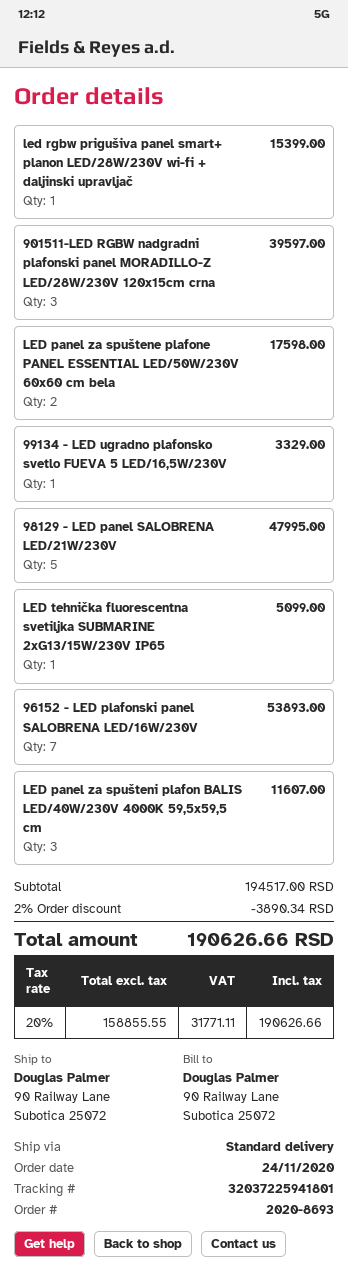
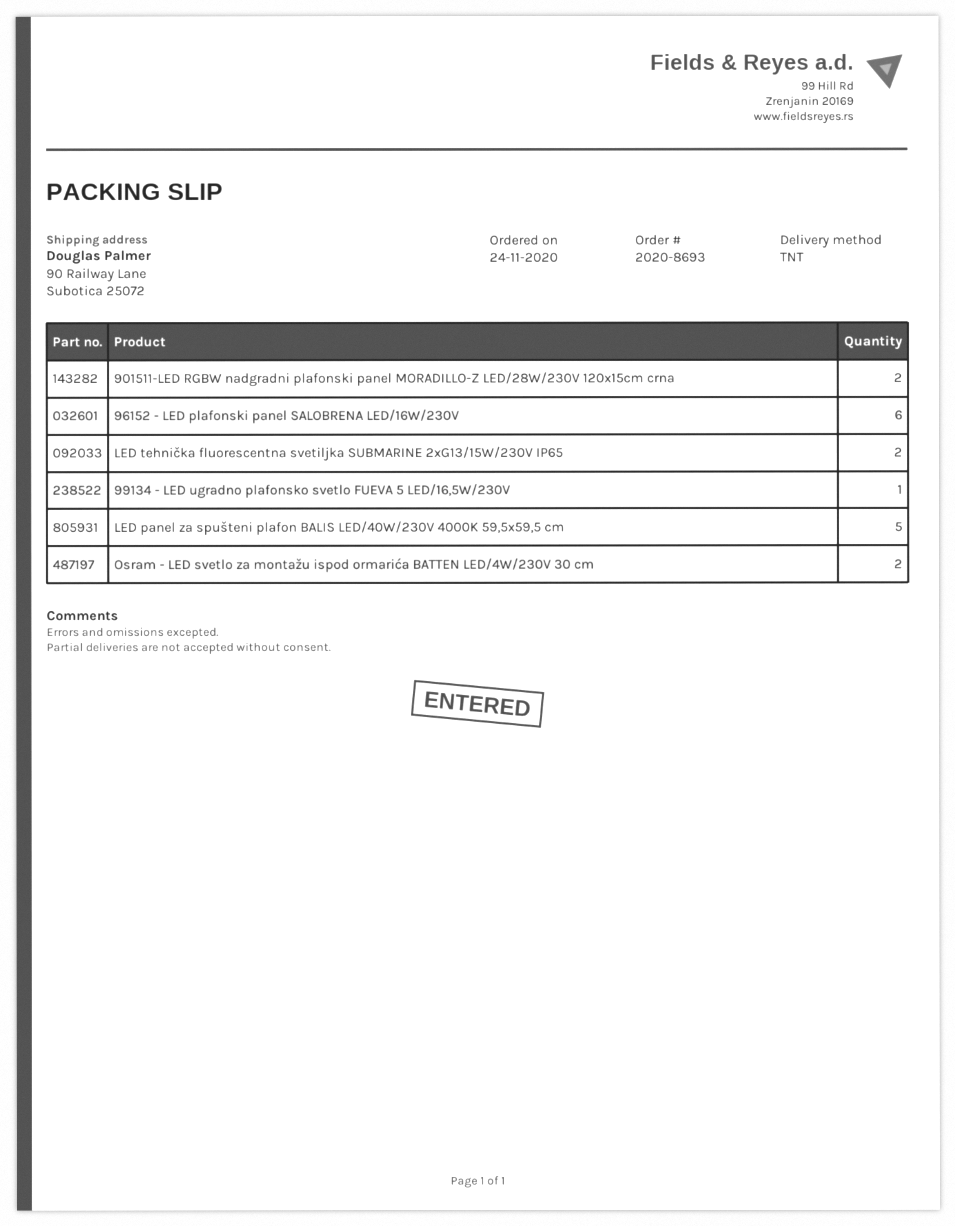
shipping method: standard -> TNT
led rgbw prigušiva panel smart+ planon LED/28W/230V wi-fi + daljinski upravljač: 1 -> none
901511-LED RGBW nadgradni plafonski panel MORADILLO-Z LED/28W/230V 120x15cm crna: 3 -> 2
LED panel za spuštene plafone PANEL ESSENTIAL LED/50W/230V 60x60 cm bela: 2 -> none
98129 - LED panel SALOBRENA LED/21W/230V: 5 -> none
LED tehnička fluorescentna svetiljka SUBMARINE 2xG13/15W/230V IP65: 1 -> 2
96152 - LED plafonski panel SALOBRENA LED/16W/230V: 7 -> 6
LED panel za spušteni plafon BALIS LED/40W/230V 4000K 59,5x59,5 cm: 3 -> 5
Osram - LED svetlo za montažu ispod ormarića BATTEN LED/4W/230V 30 cm: none -> 2

